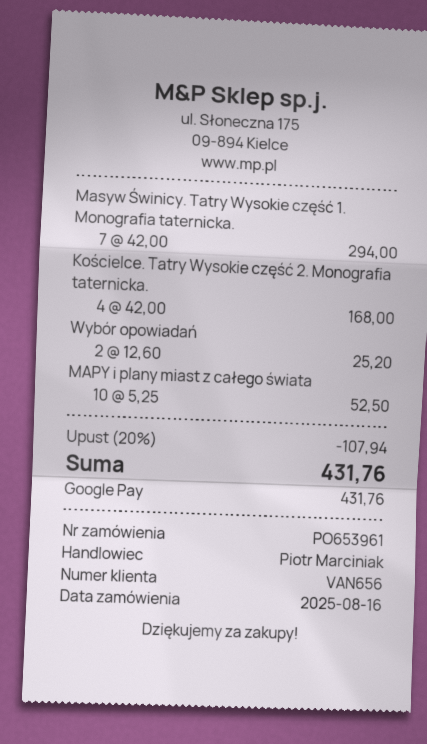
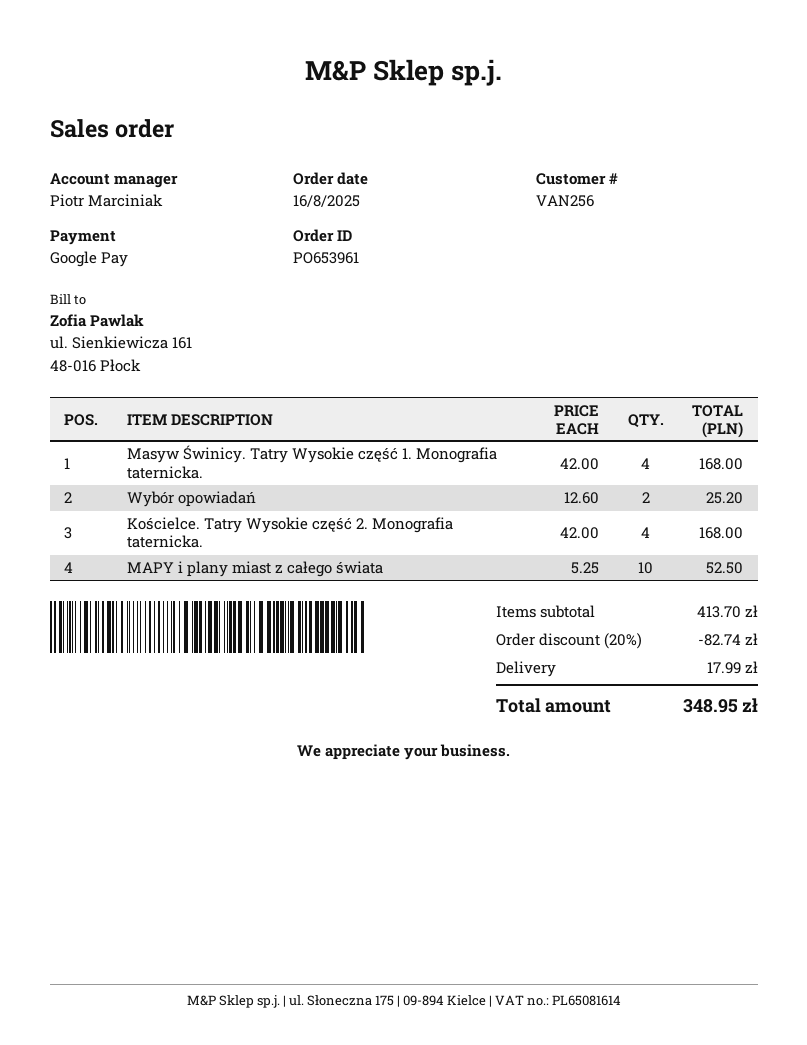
customer number: VAN656 -> VAN256
Masyw Świnicy. Tatry Wysokie część 1. Monografia taternicka.: 7 x 42.00 = 294.00 -> 4 x 42.00 = 168.00
discount: 20% = 107.94 -> 20% = 82.74
shipping: none -> 17.99
total: 431.76 -> 348.95

